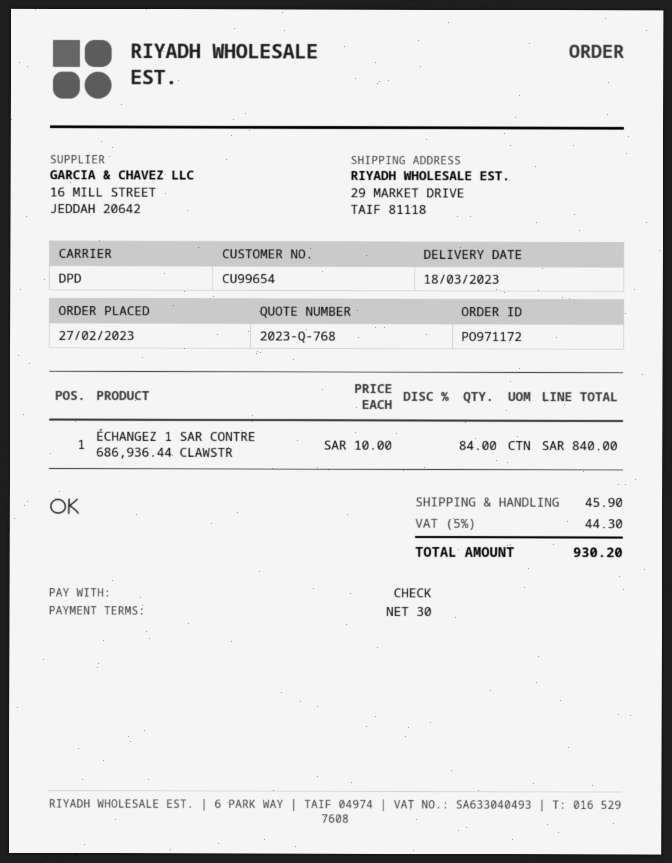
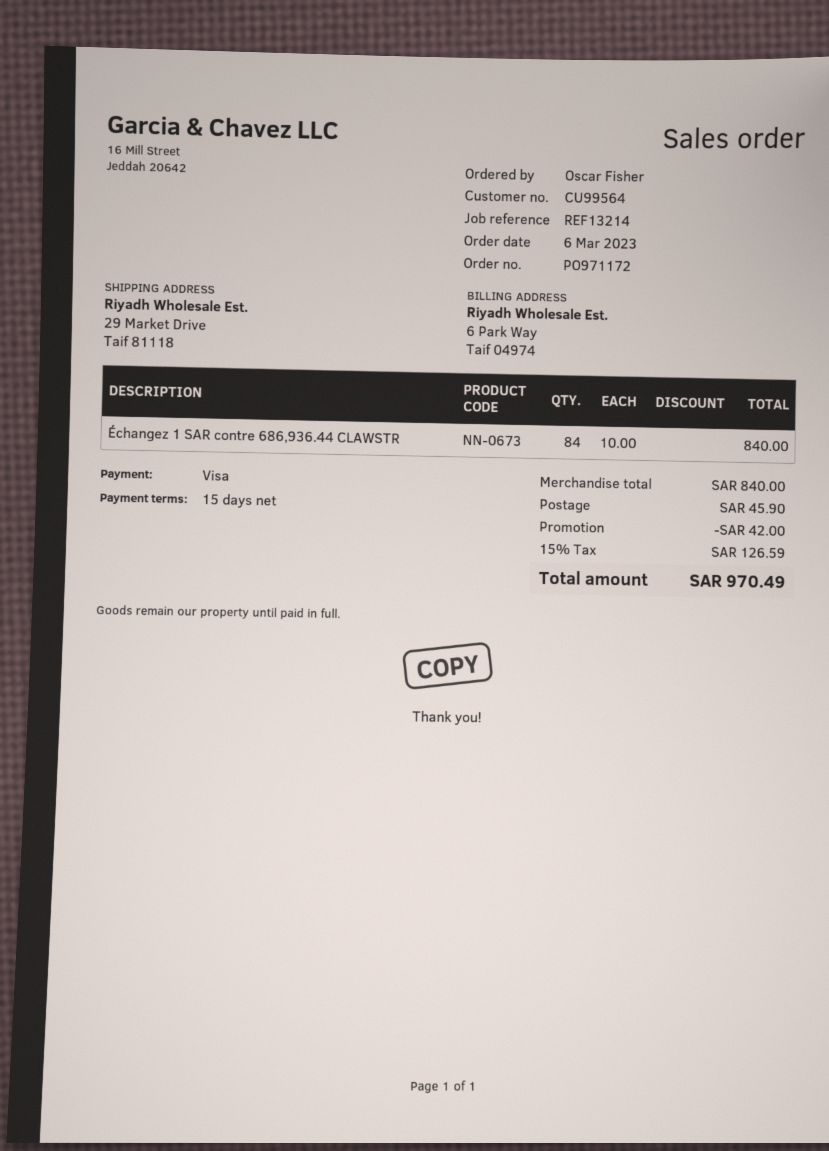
order date: 2023-02-27 -> 2023-03-06
payment terms: 30 days -> 15 days
customer number: CU99654 -> CU99564
payment method: cheque -> Visa
discount: none -> 42.00
tax: 5% = 44.30 -> 15% = 126.59
total: 930.20 -> 970.49

